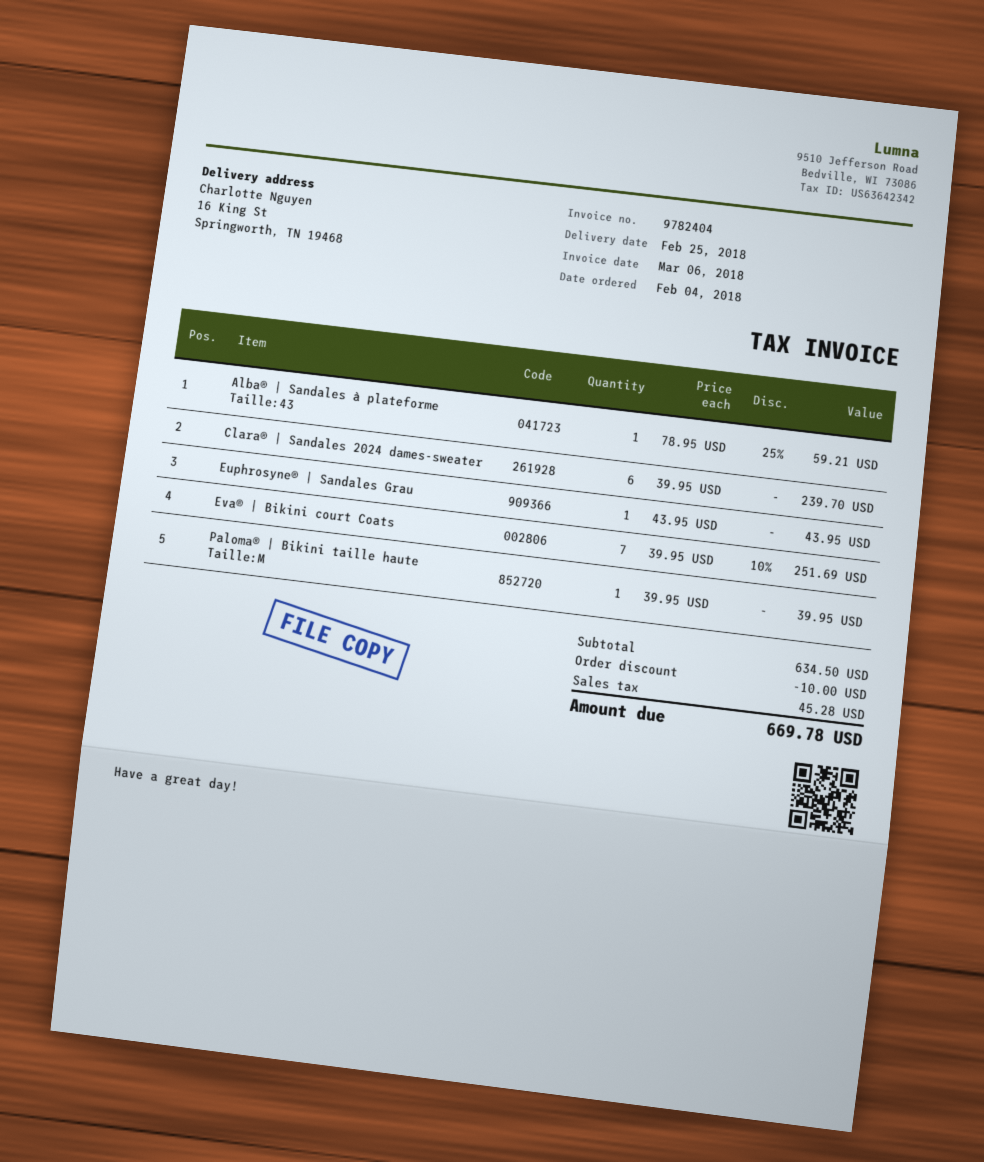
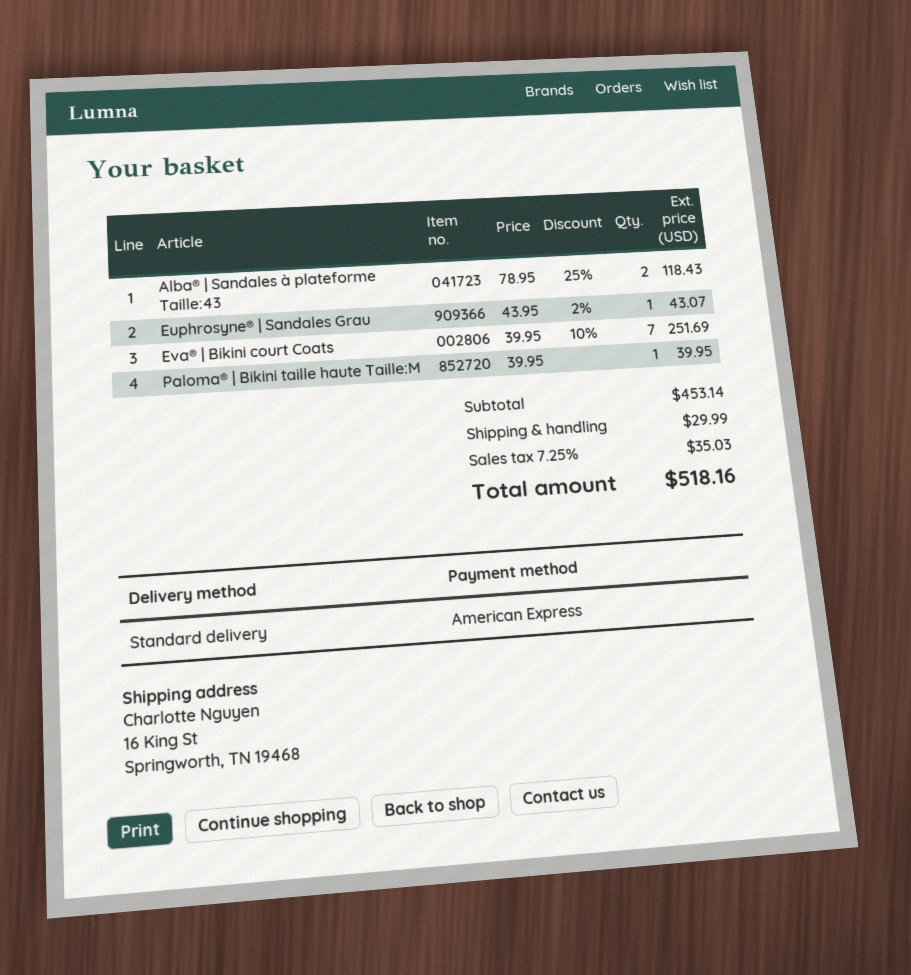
Alba® | Sandales à plateforme Taille:43: 1 x 78.95 - 25% = 59.21 -> 2 x 78.95 - 25% = 118.43
Clara® | Sandales 2024 dames-sweater: 6 x 39.95 = 239.70 -> none
Euphrosyne® | Sandales Grau: 1 x 43.95 = 43.95 -> 1 x 43.95 - 2% = 43.07
subtotal: 634.50 -> 453.14
discount: 10.00 -> none
shipping: none -> 29.99
tax: 45.28 -> 35.03
total: 669.78 -> 518.16

